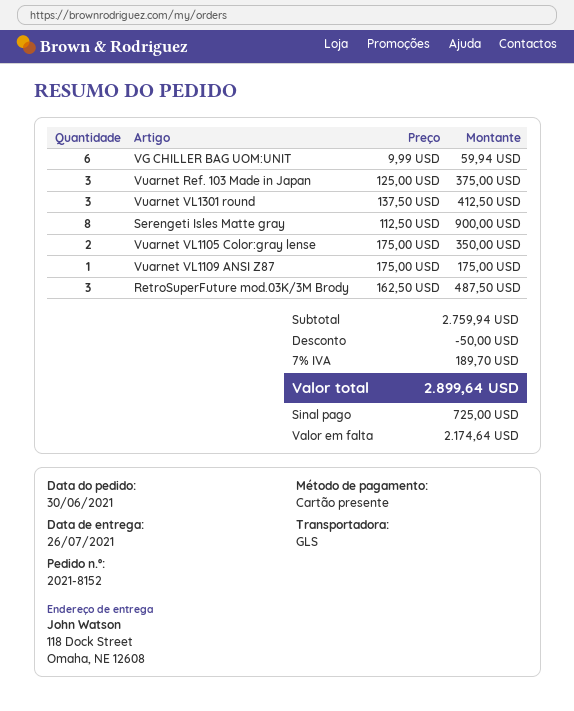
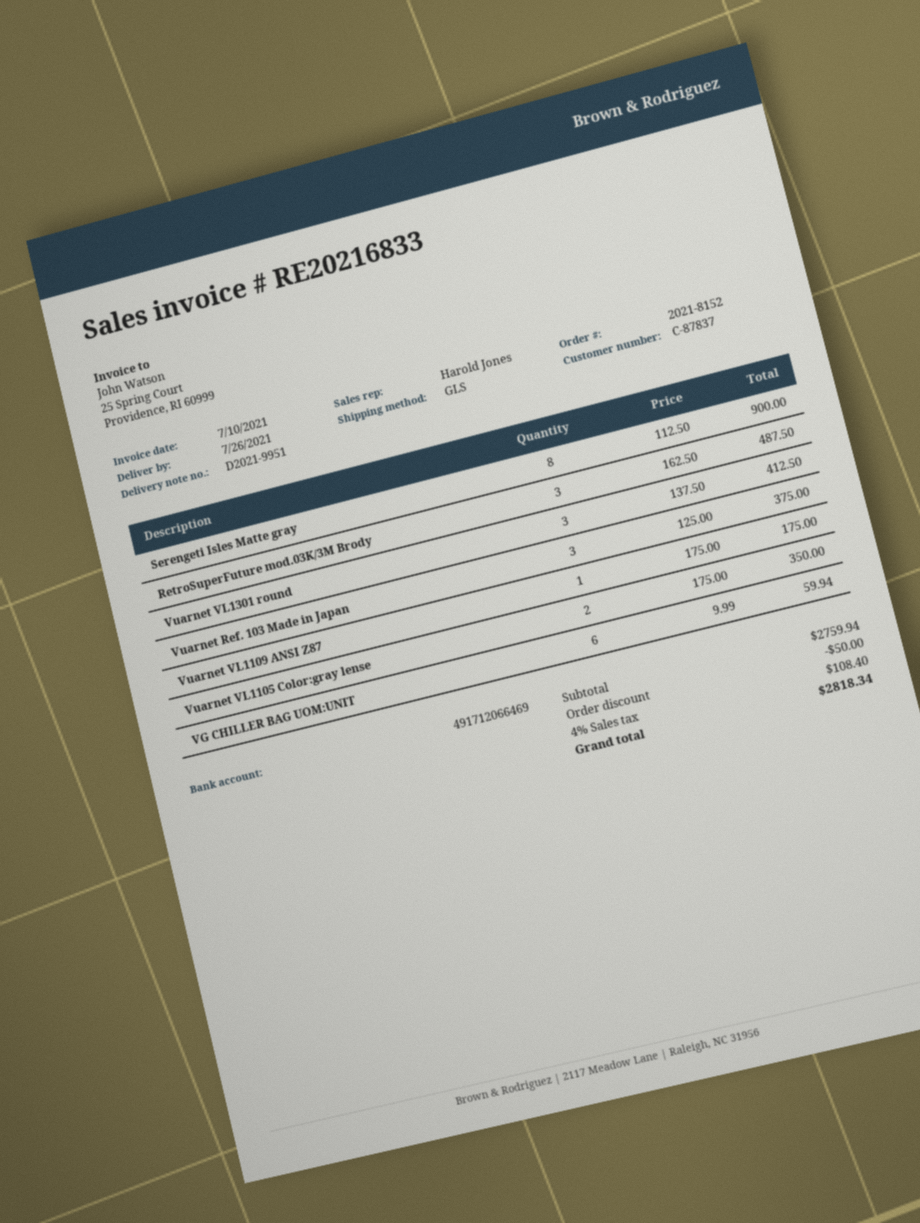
tax: 7% = 189.70 -> 4% = 108.40
total: 2899.64 -> 2818.34

